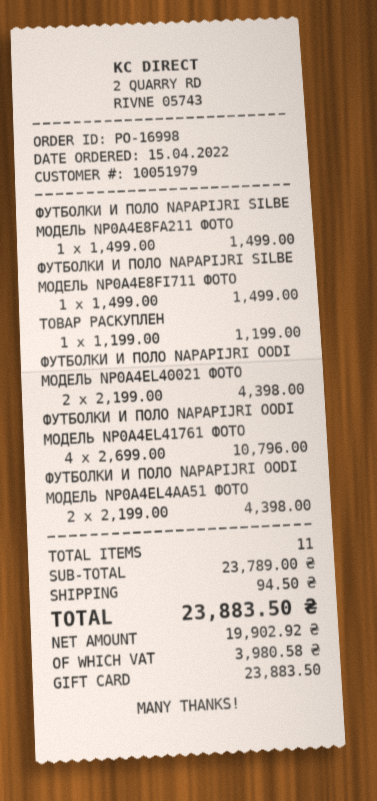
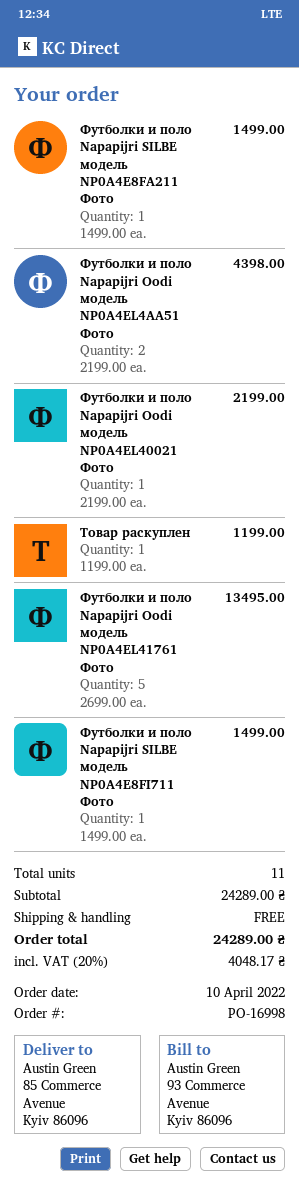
order date: 2022-04-15 -> 2022-04-10
ФУТБОЛКИ И ПОЛО NAPAPIJRI OODI МОДЕЛЬ NP0A4EL40021 ФОТО: 2 x 2199.00 = 4398.00 -> 1 x 2199.00 = 2199.00
ФУТБОЛКИ И ПОЛО NAPAPIJRI OODI МОДЕЛЬ NP0A4EL41761 ФОТО: 4 x 2699.00 = 10796.00 -> 5 x 2699.00 = 13495.00
subtotal: 23789.00 -> 24289.00
shipping: 94.50 -> 0.00
tax: 3980.58 -> 4048.17
total: 23883.50 -> 24289.00

